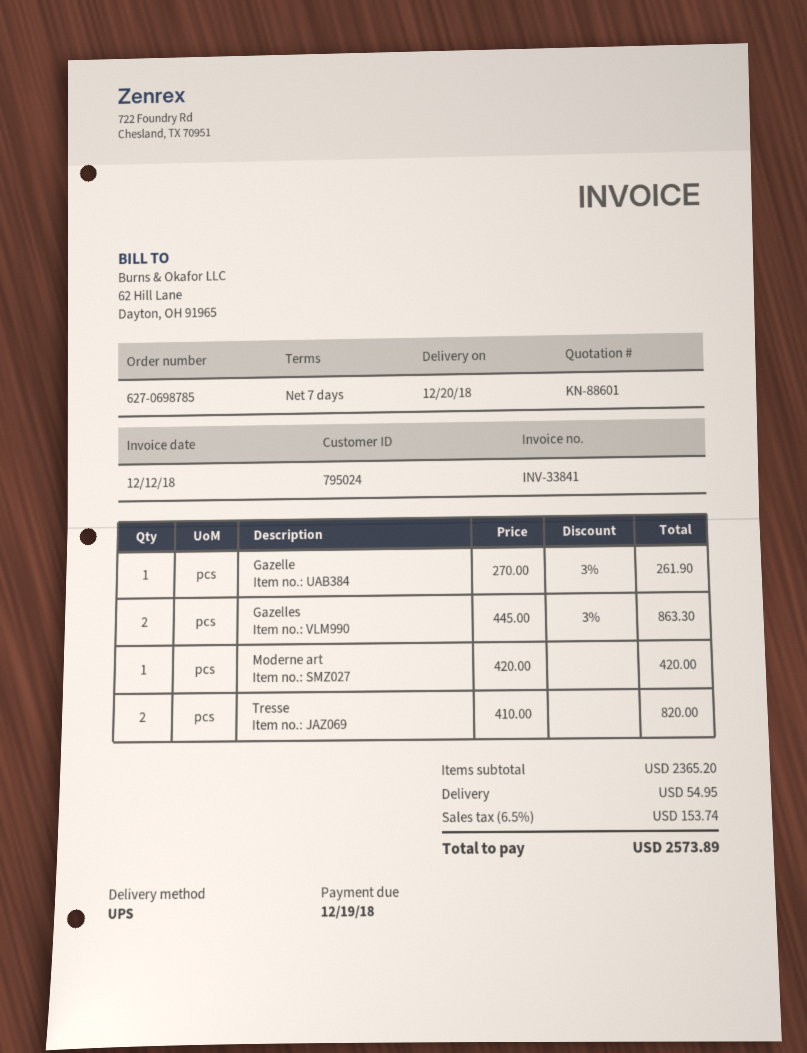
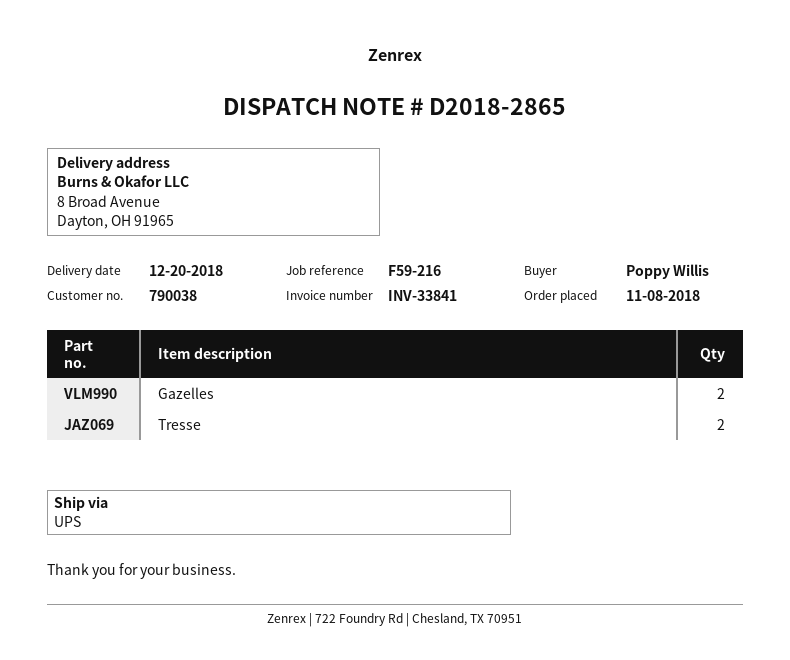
customer number: 795024 -> 790038
Gazelle: 1 -> none
Moderne art: 1 -> none

